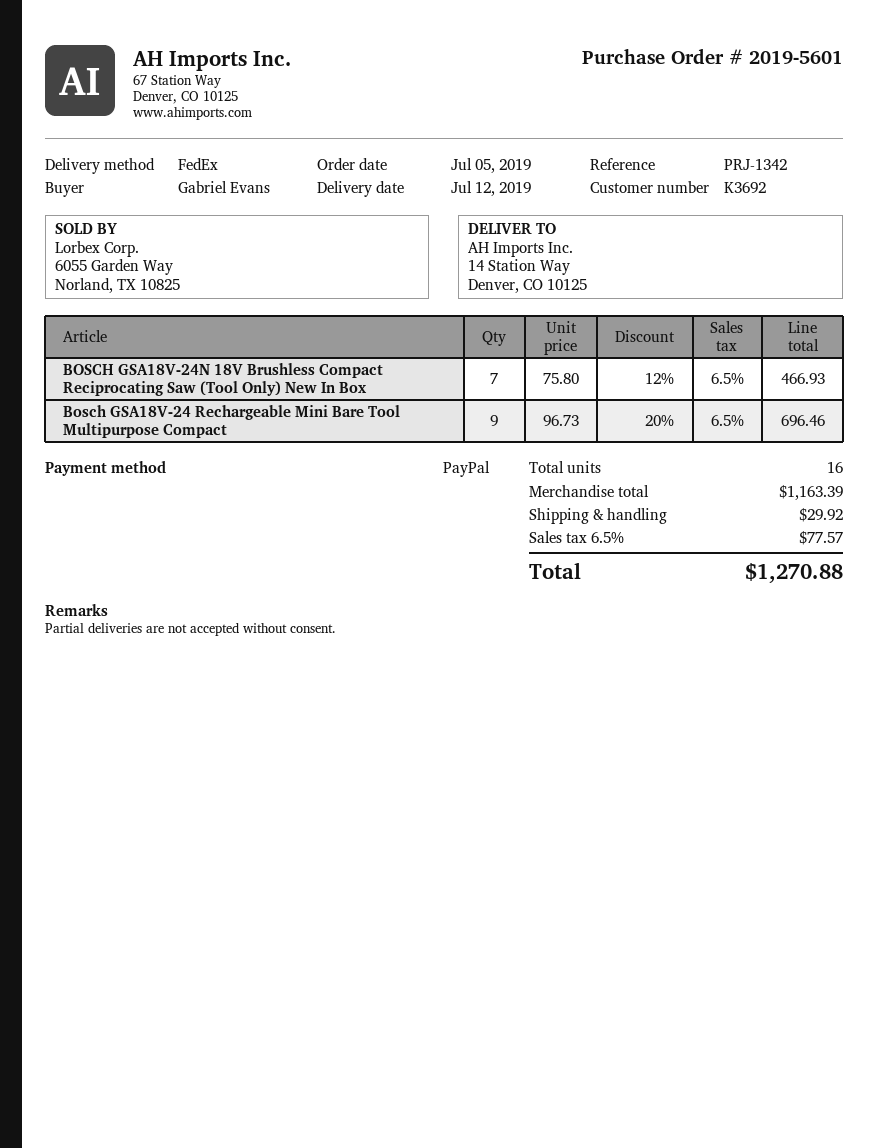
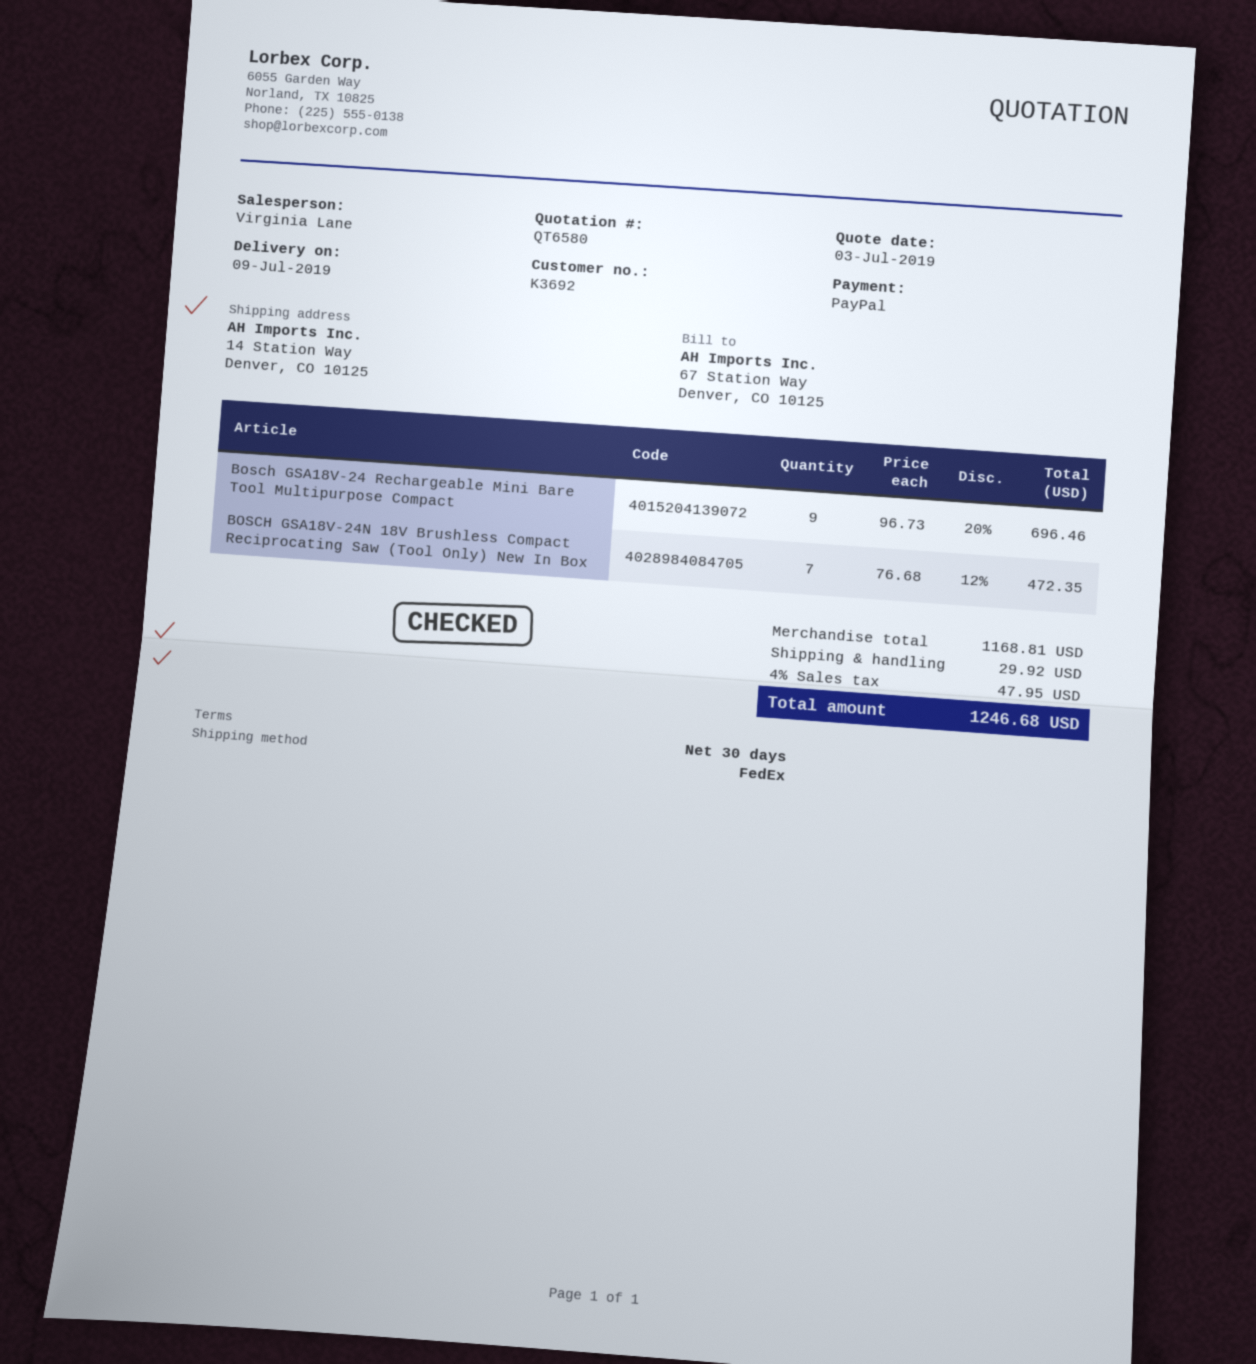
delivery date: 2019-07-12 -> 2019-07-09
BOSCH GSA18V-24N 18V Brushless Compact Reciprocating Saw (Tool Only) New In Box: 7 x 75.80 - 12% = 466.93 -> 7 x 76.68 - 12% = 472.35
subtotal: 1163.39 -> 1168.81
tax: 6.5% = 77.57 -> 4% = 47.95
total: 1270.88 -> 1246.68

